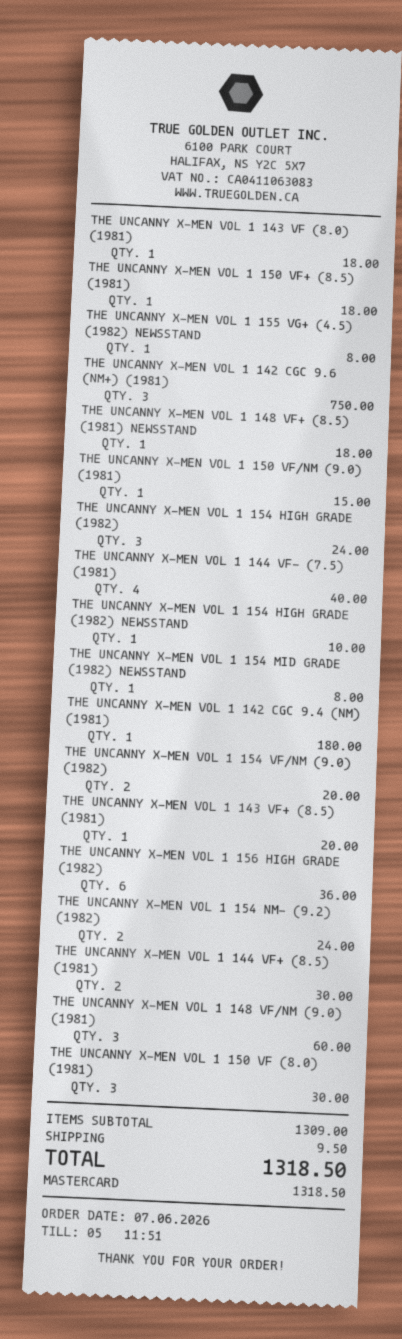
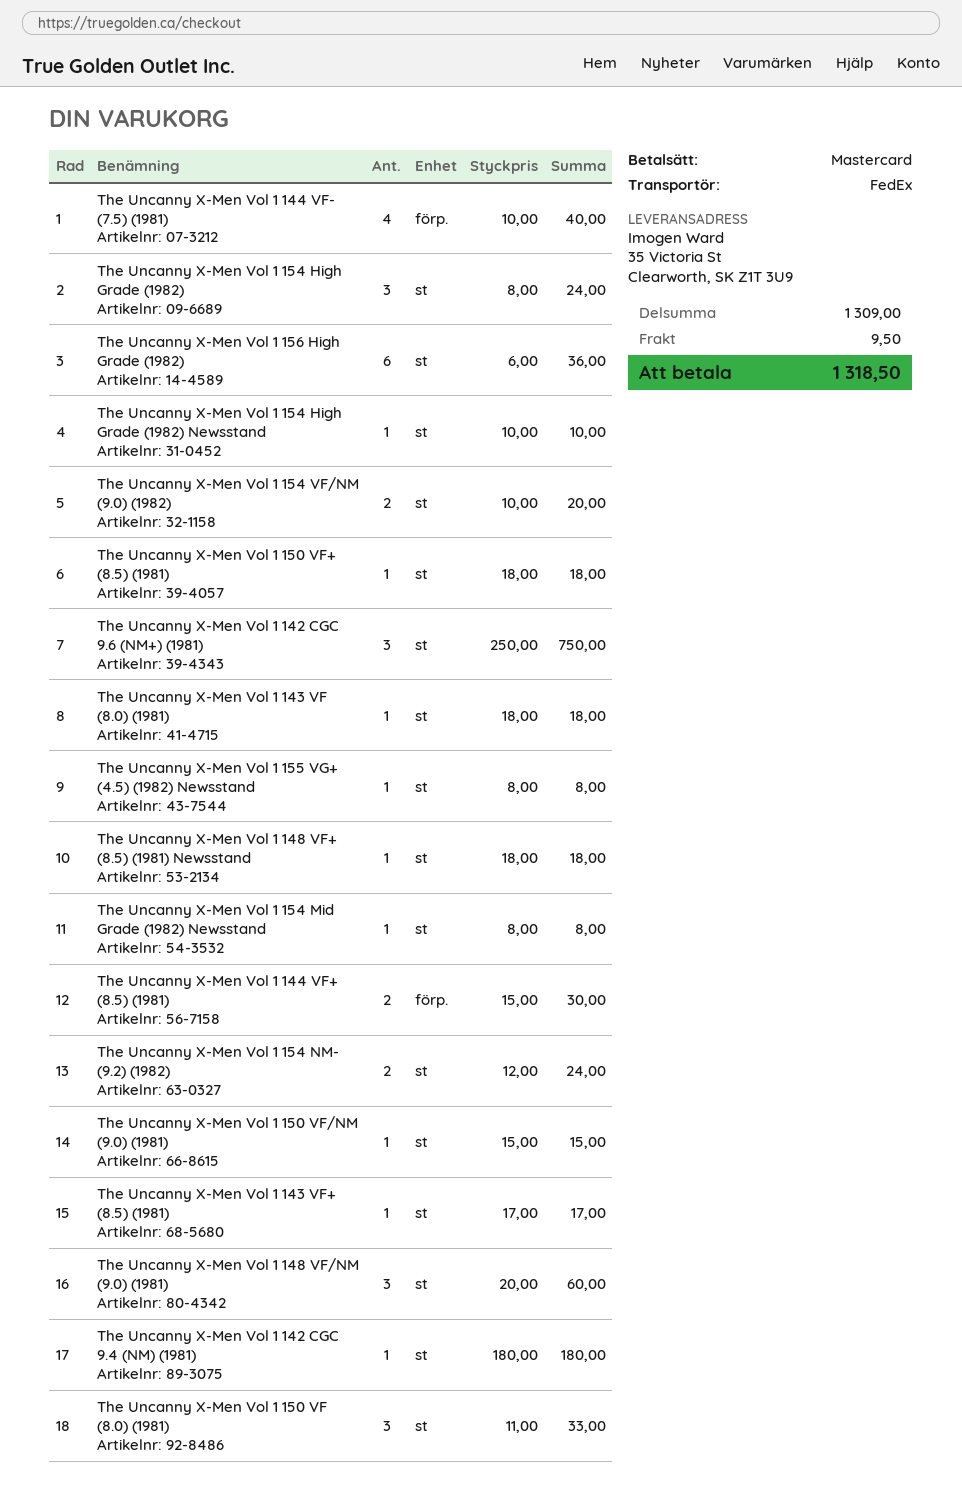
THE UNCANNY X-MEN VOL 1 143 VF+ (8.5) (1981): 1 for 20.00 -> 1 for 17.00
THE UNCANNY X-MEN VOL 1 150 VF (8.0) (1981): 3 for 30.00 -> 3 for 33.00

